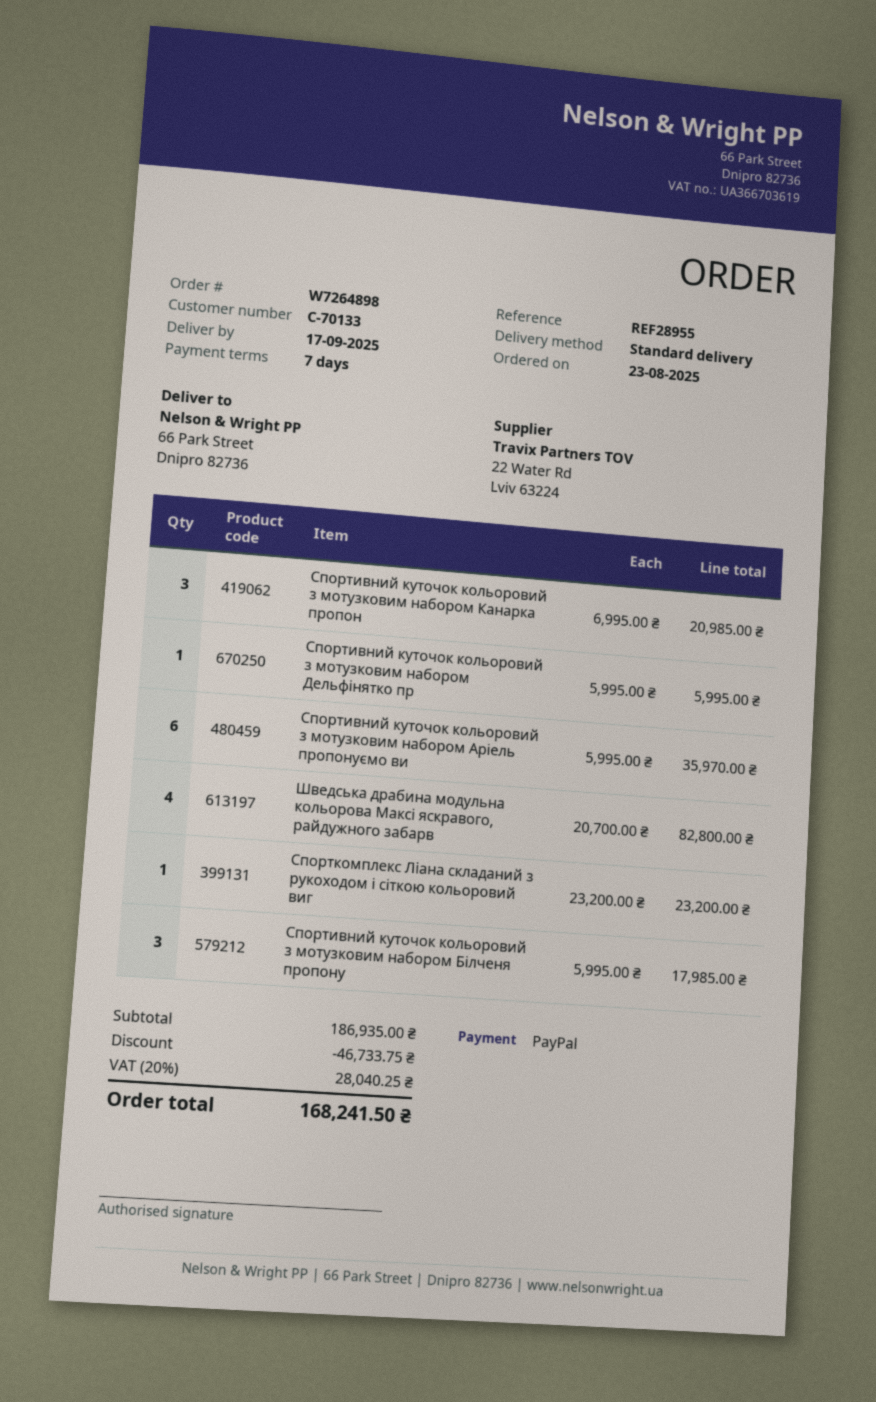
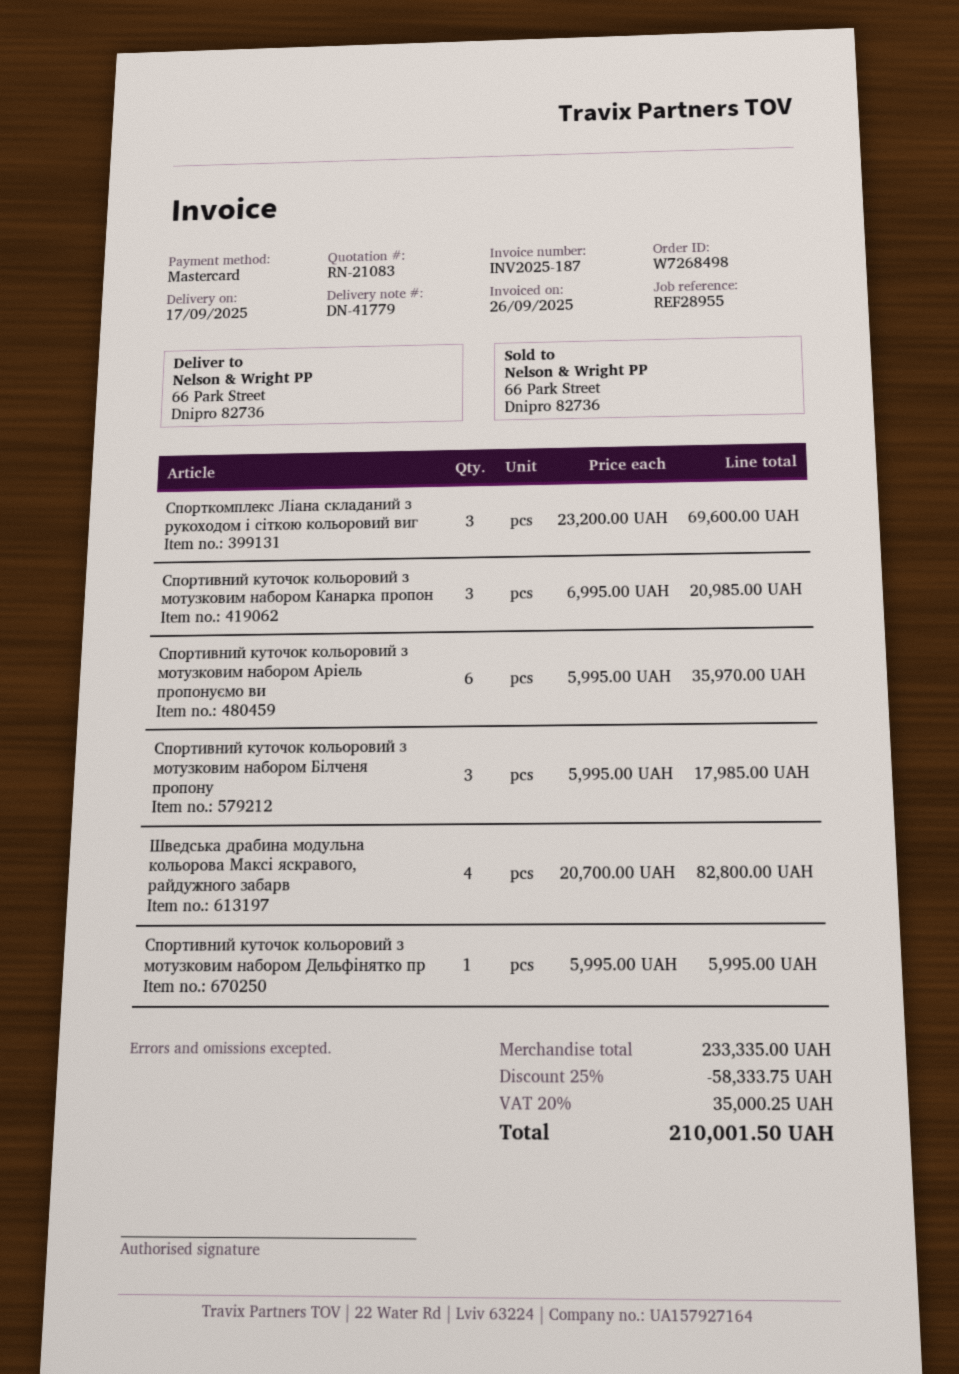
order number: W7264898 -> W7268498
payment method: PayPal -> Mastercard
Спорткомплекс Ліана складаний з рукоходом і сіткою кольоровий виг: 1 x 23200.00 = 23200.00 -> 3 x 23200.00 = 69600.00
subtotal: 186935.00 -> 233335.00
discount: 46733.75 -> 58333.75
tax: 20% = 28040.25 -> 20% = 35000.25
total: 168241.50 -> 210001.50

